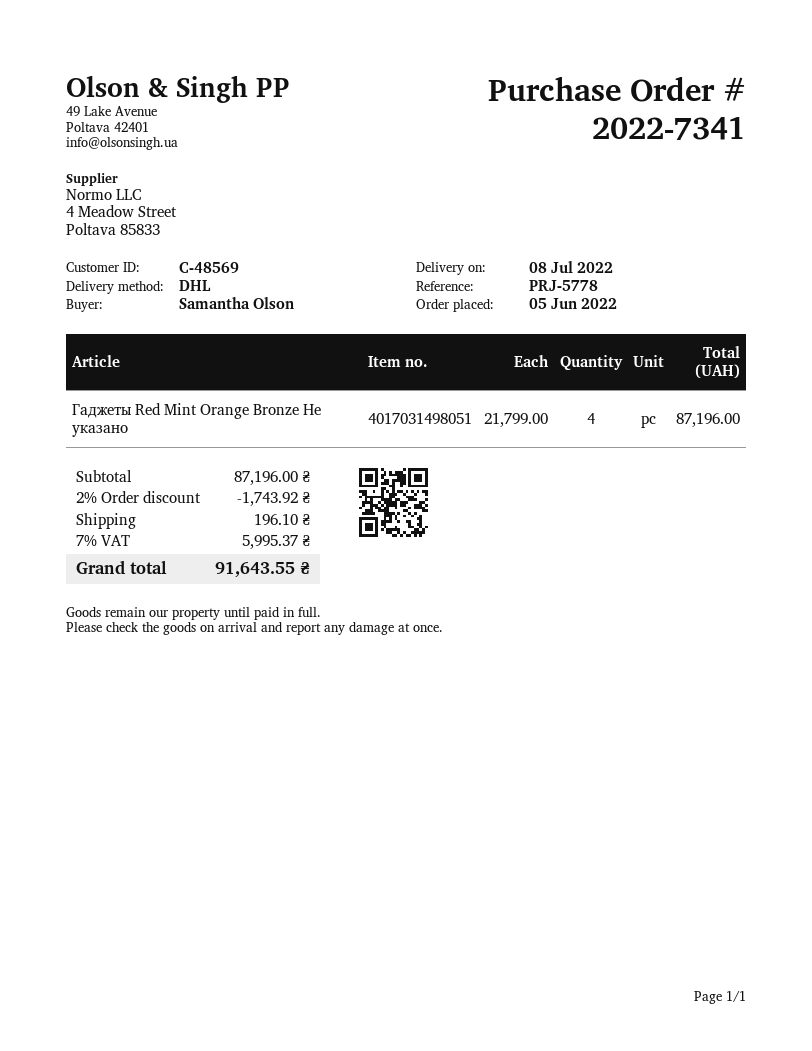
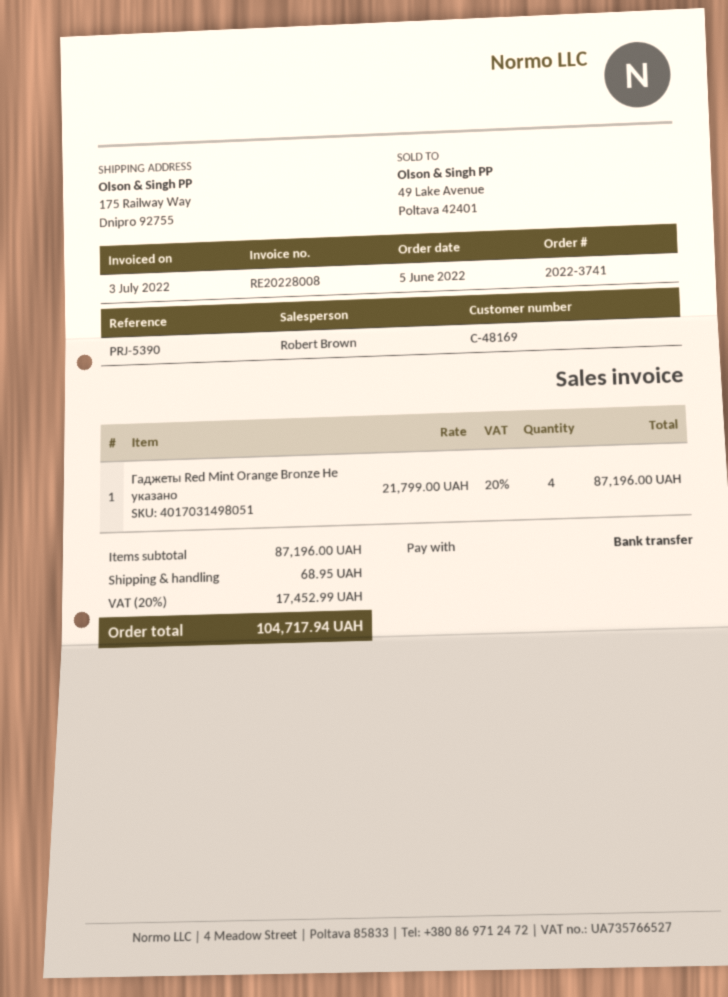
order number: 2022-7341 -> 2022-3741
customer number: C-48569 -> C-48169
reference: PRJ-5778 -> PRJ-5390
discount: 2% = 1743.92 -> none
shipping: 196.10 -> 68.95
tax: 7% = 5995.37 -> 20% = 17452.99
total: 91643.55 -> 104717.94

